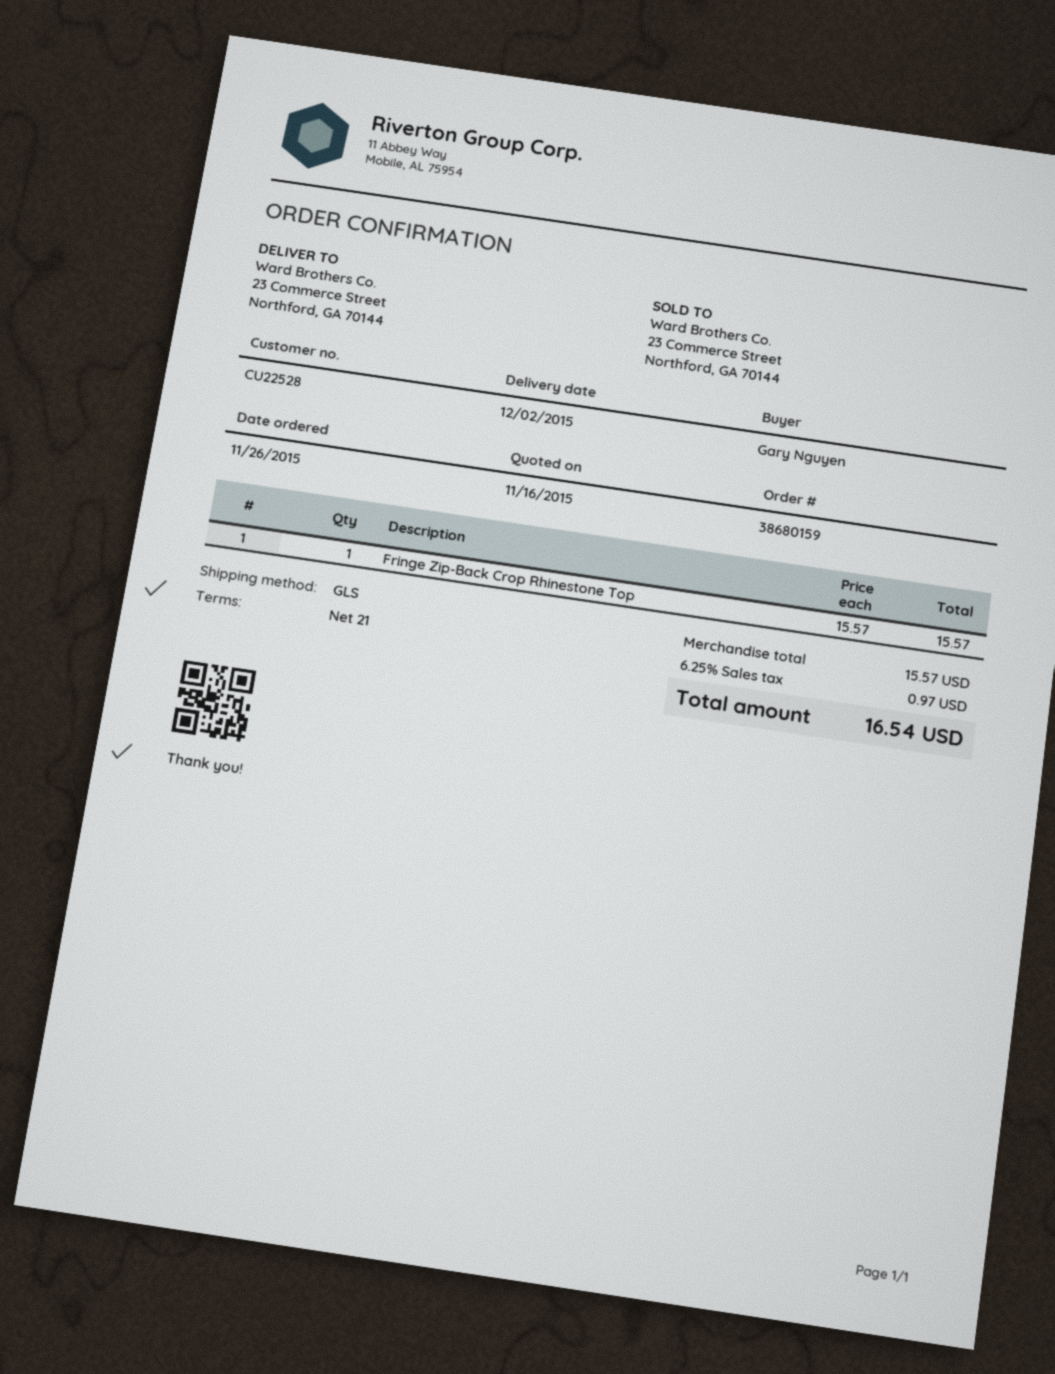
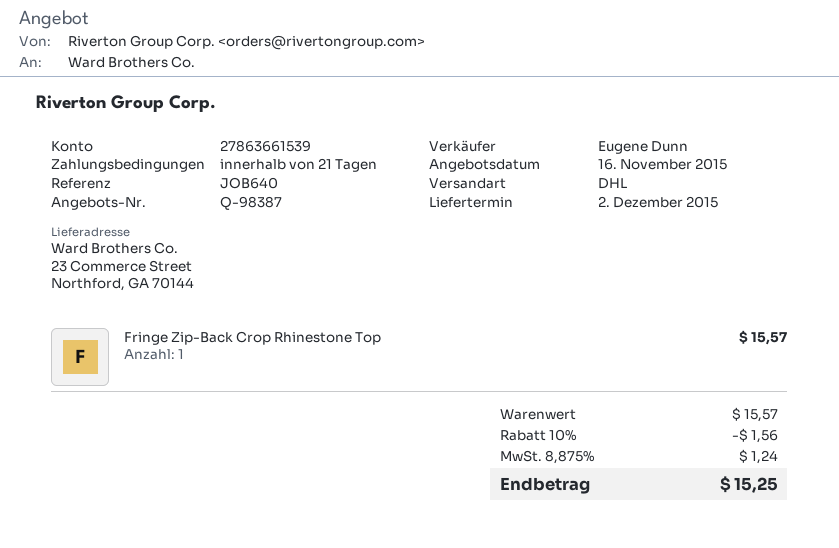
shipping method: GLS -> DHL
discount: none -> 10% = 1.56
tax: 6.25% = 0.97 -> 8.875% = 1.24
total: 16.54 -> 15.25

